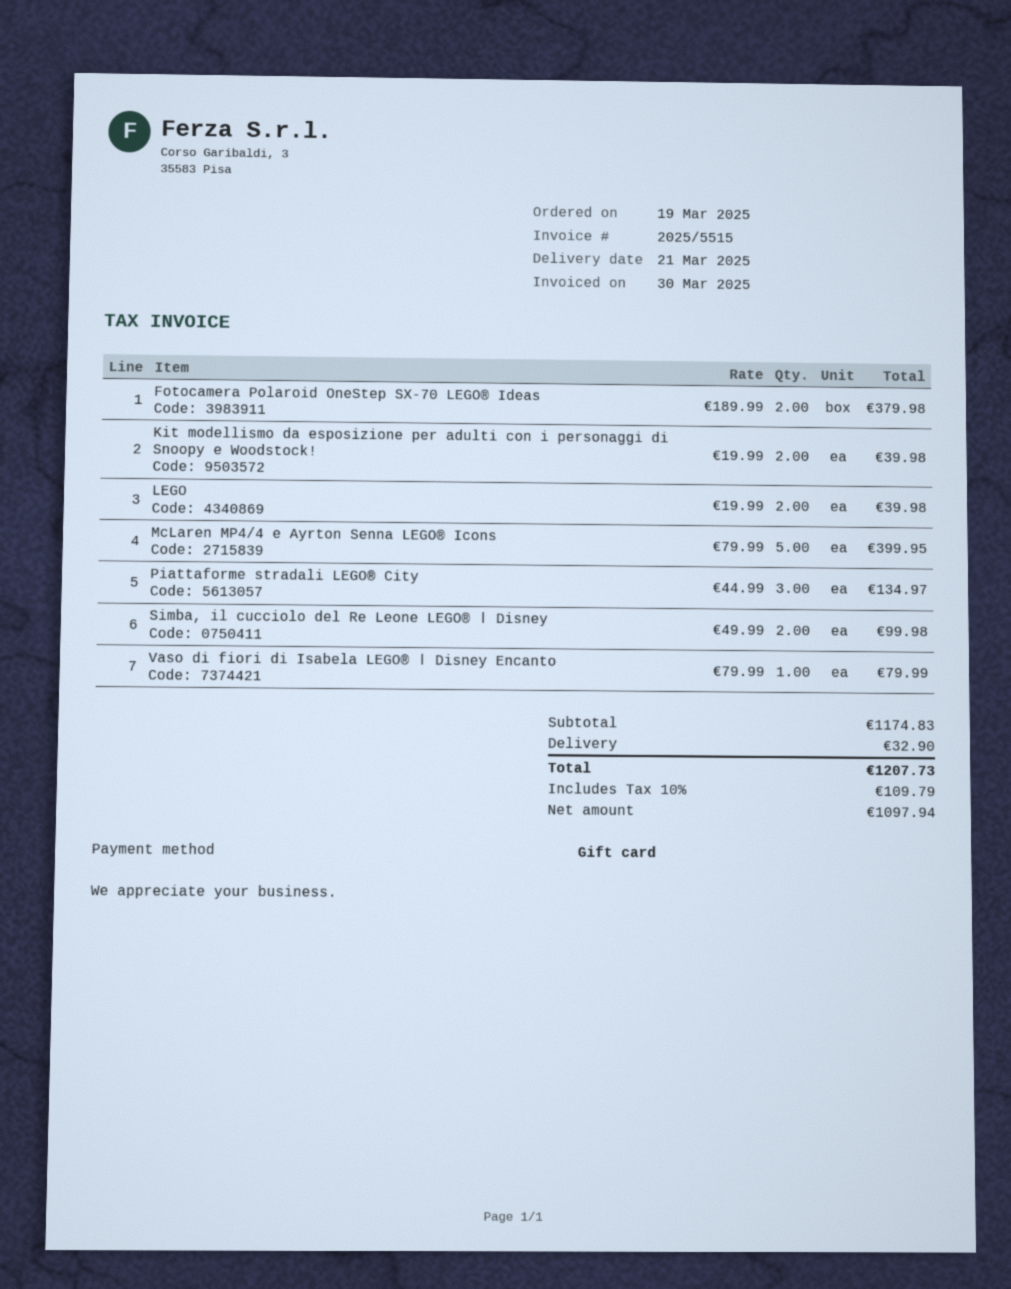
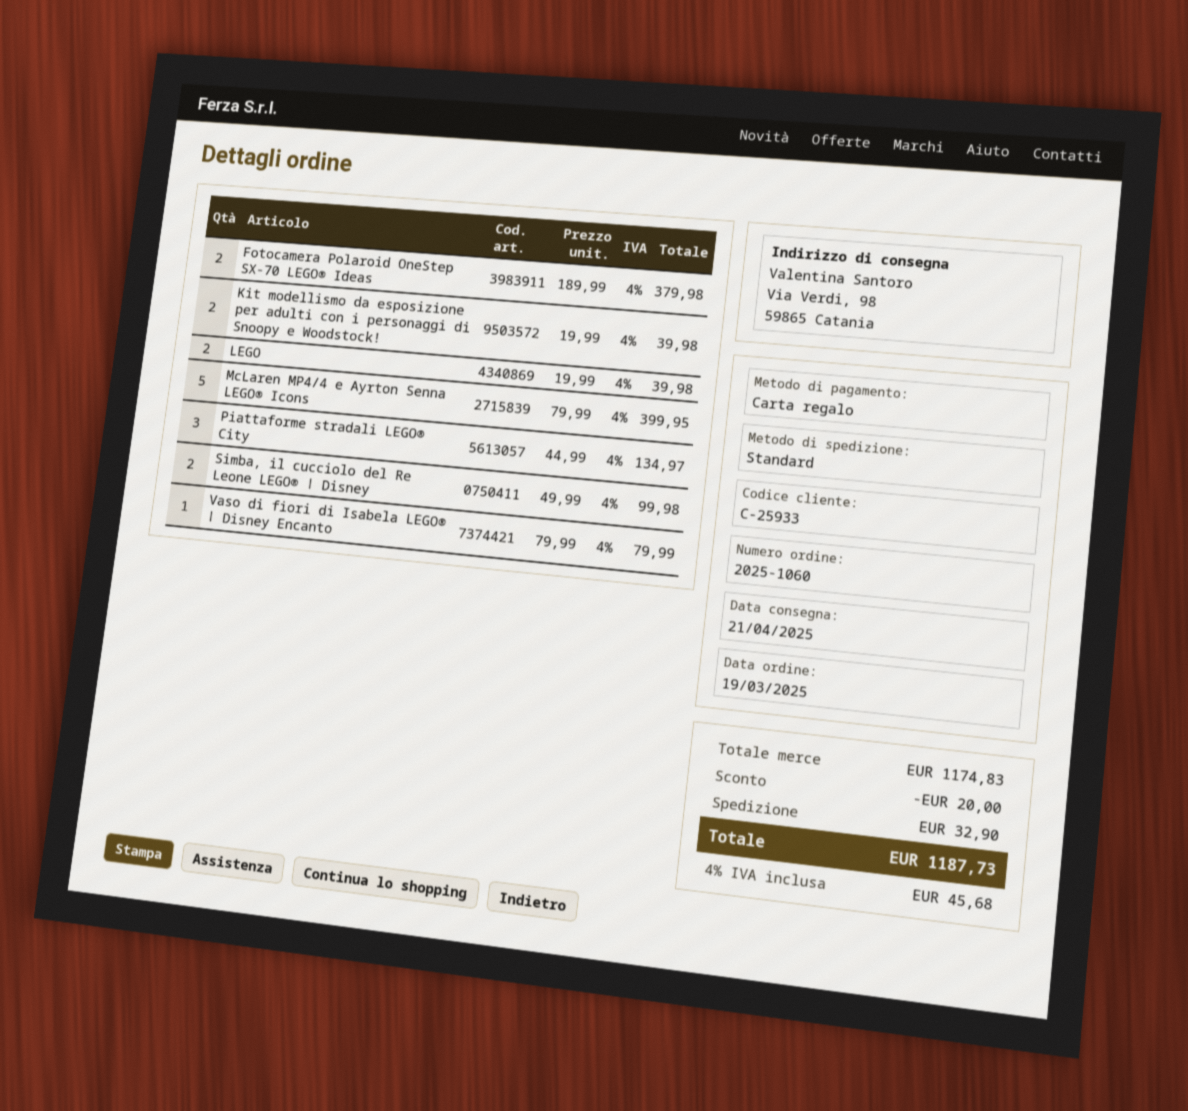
delivery date: 2025-03-21 -> 2025-04-21
discount: none -> 20.00
tax: 10% = 109.79 -> 4% = 45.68
total: 1207.73 -> 1187.73

